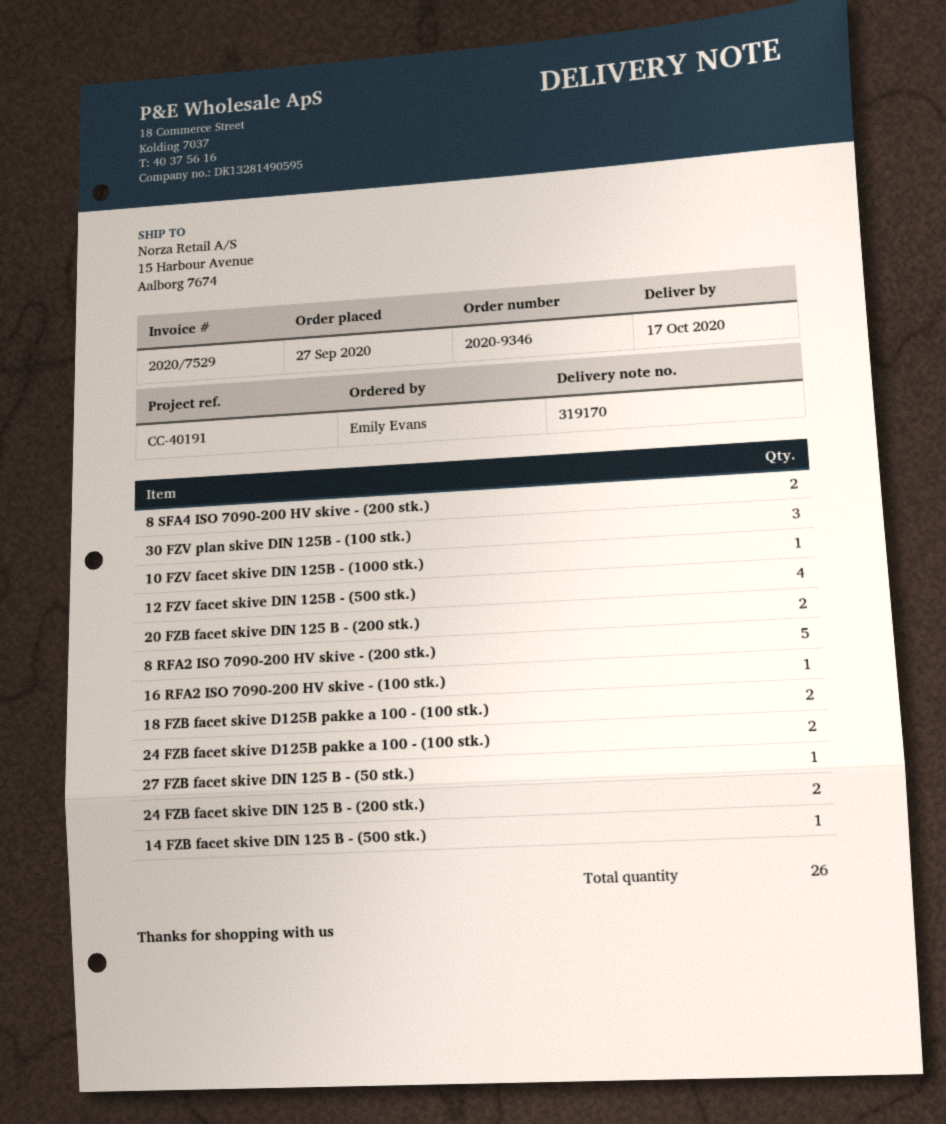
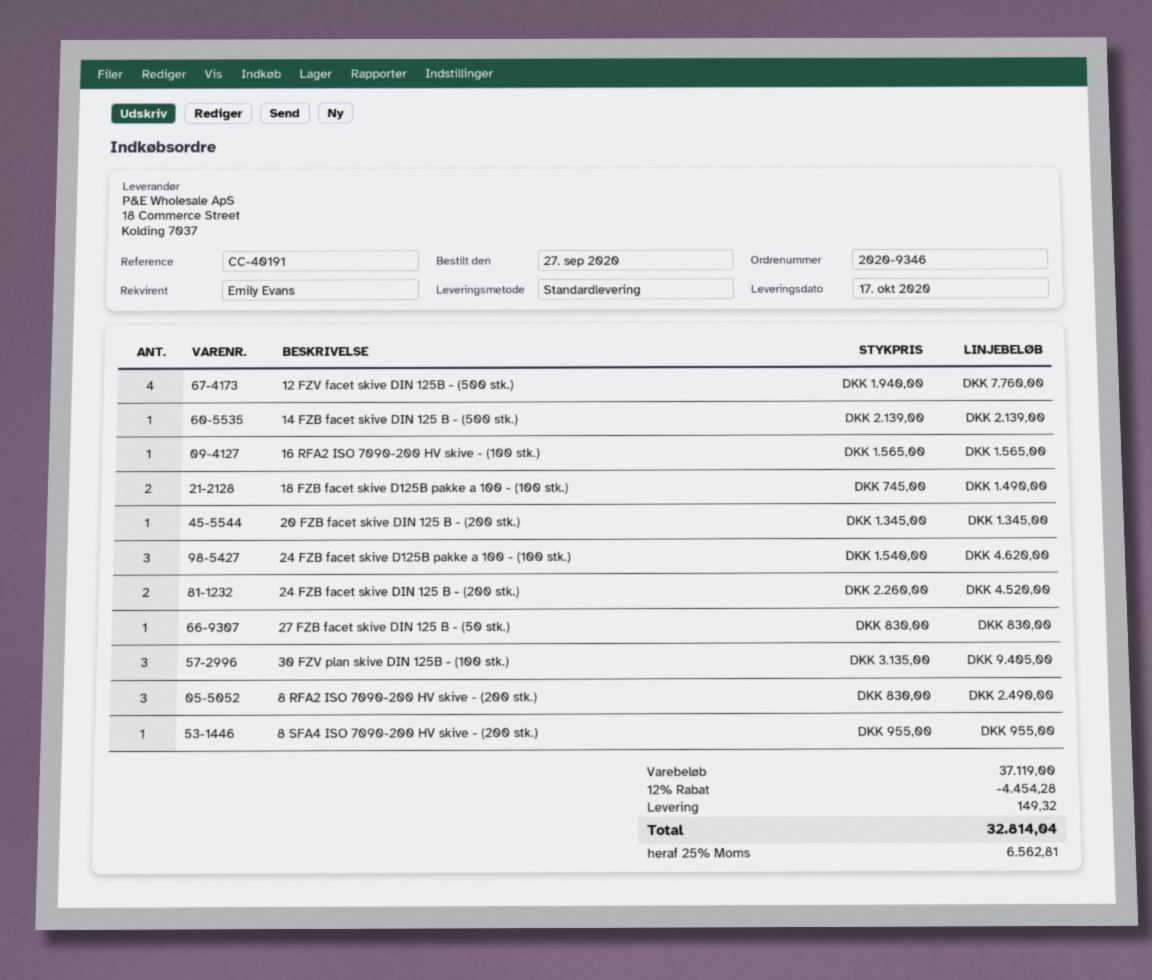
8 SFA4 ISO 7090-200 HV skive - (200 stk.): 2 -> 1
10 FZV facet skive DIN 125B - (1000 stk.): 1 -> none
20 FZB facet skive DIN 125 B - (200 stk.): 2 -> 1
8 RFA2 ISO 7090-200 HV skive - (200 stk.): 5 -> 3
24 FZB facet skive D125B pakke a 100 - (100 stk.): 2 -> 3

